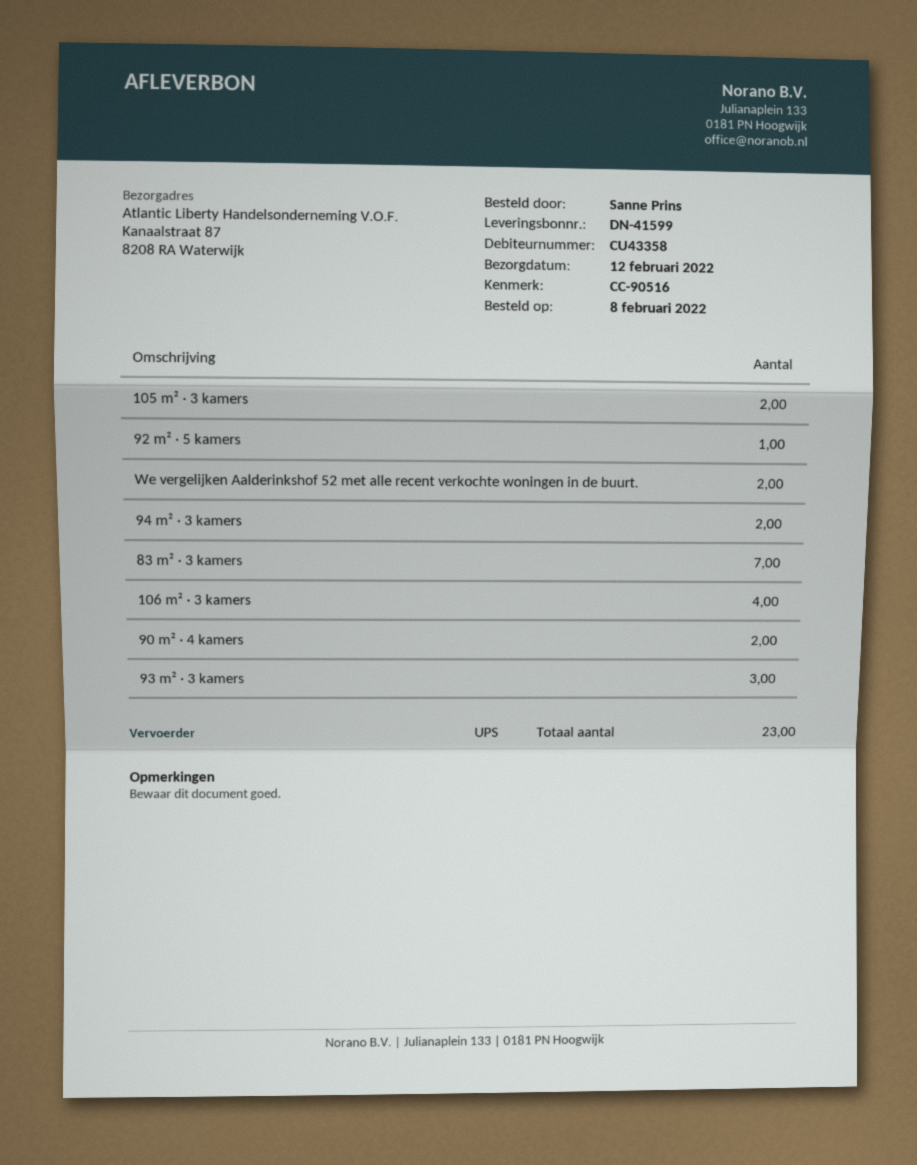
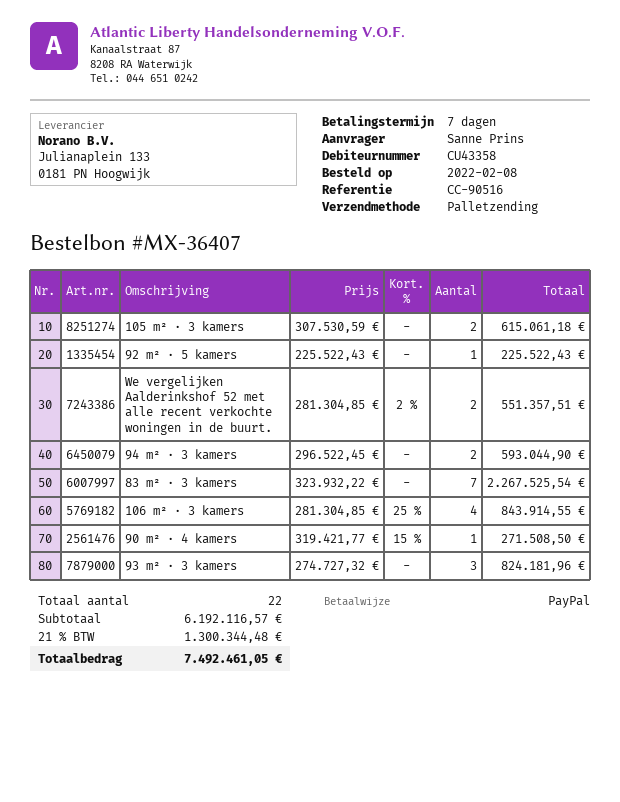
shipping method: UPS -> pallet freight
90 m² · 4 kamers: 2 -> 1
total quantity: 23 -> 22

